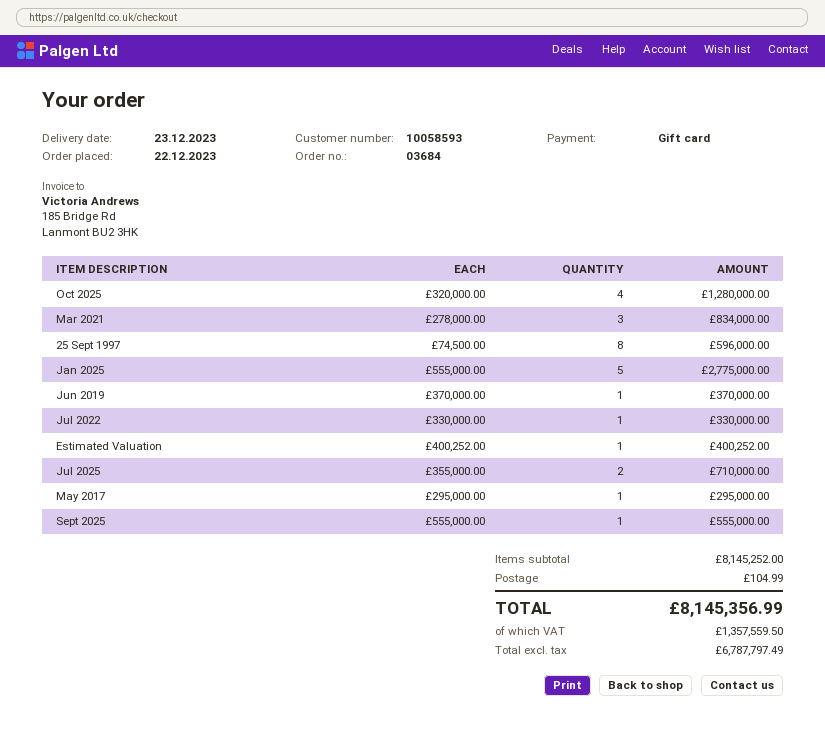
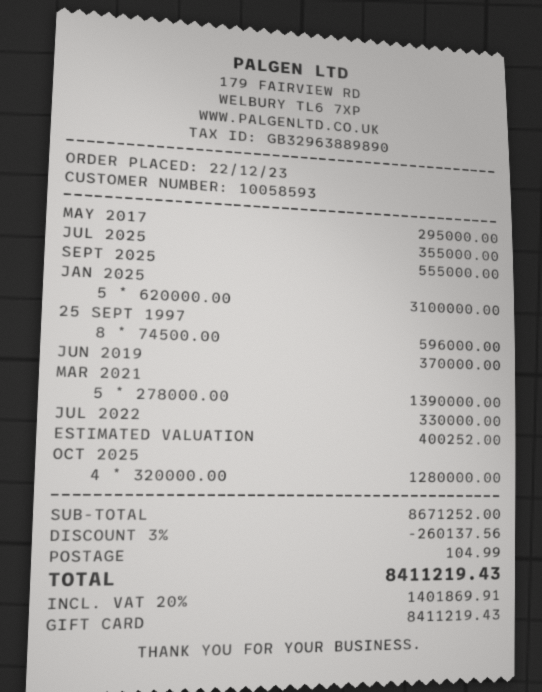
Mar 2021: 3 x 278000.00 = 834000.00 -> 5 x 278000.00 = 1390000.00
Jan 2025: 5 x 555000.00 = 2775000.00 -> 5 x 620000.00 = 3100000.00
Jul 2025: 2 x 355000.00 = 710000.00 -> 1 x 355000.00 = 355000.00
subtotal: 8145252.00 -> 8671252.00
discount: none -> 3% = 260137.56
tax: 1357559.50 -> 1401869.91
total: 8145356.99 -> 8411219.43

